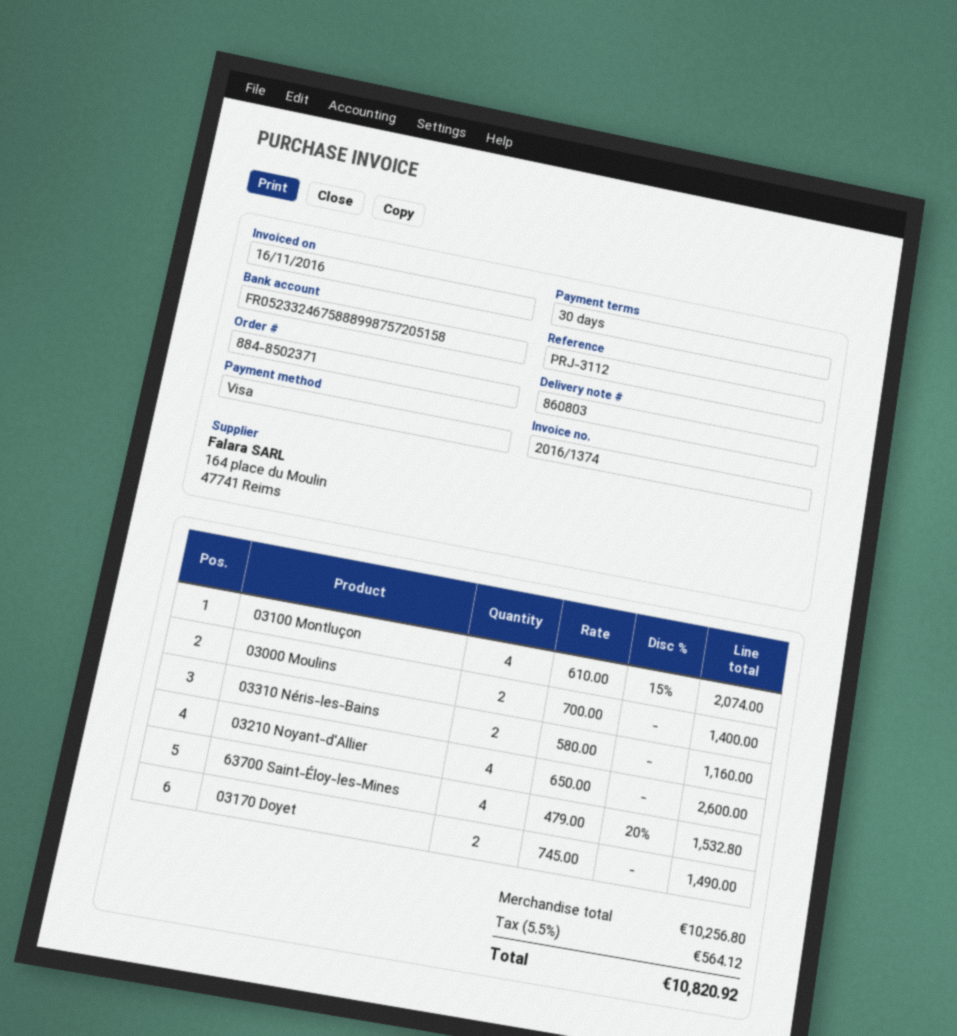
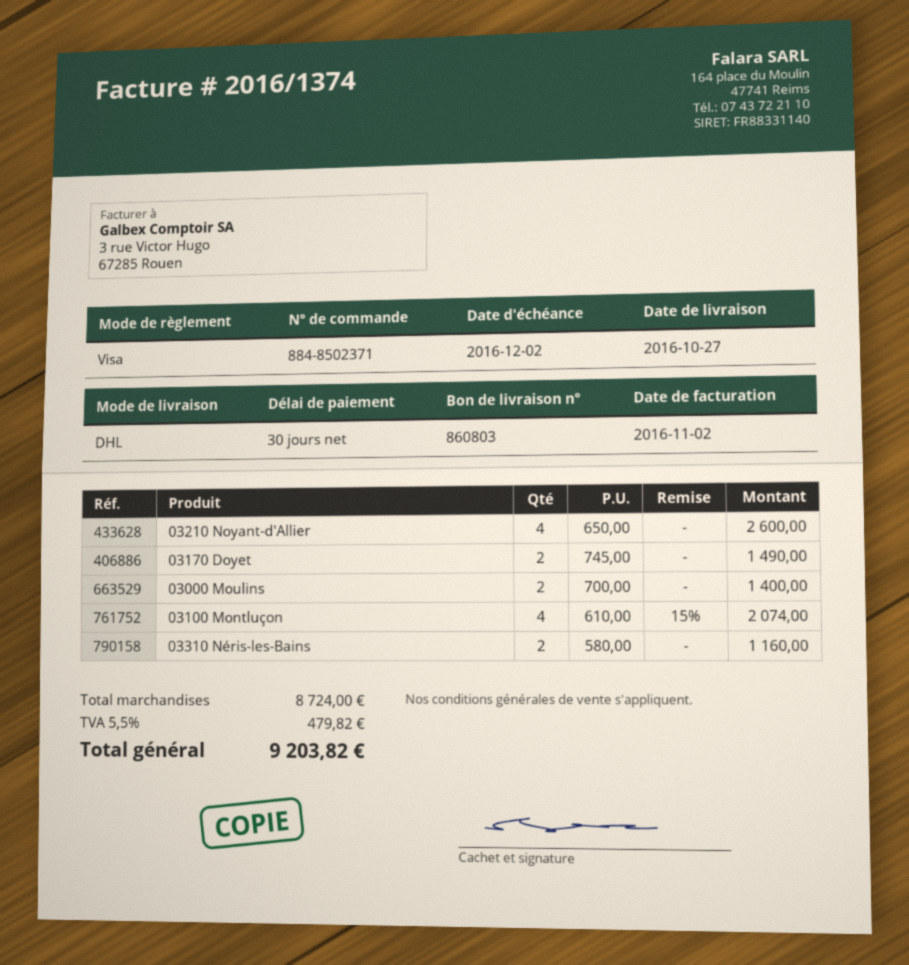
invoice date: 2016-11-16 -> 2016-11-02
63700 Saint-Éloy-les-Mines: 4 x 479.00 - 20% = 1532.80 -> none
subtotal: 10256.80 -> 8724.00
tax: 5.5% = 564.12 -> 5.5% = 479.82
total: 10820.92 -> 9203.82

